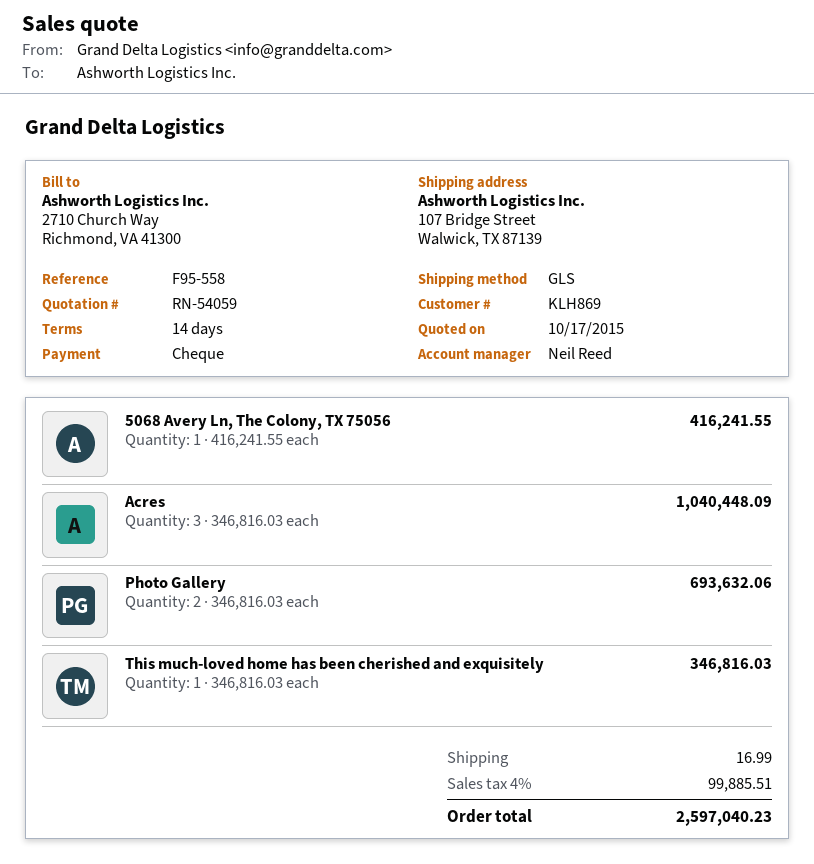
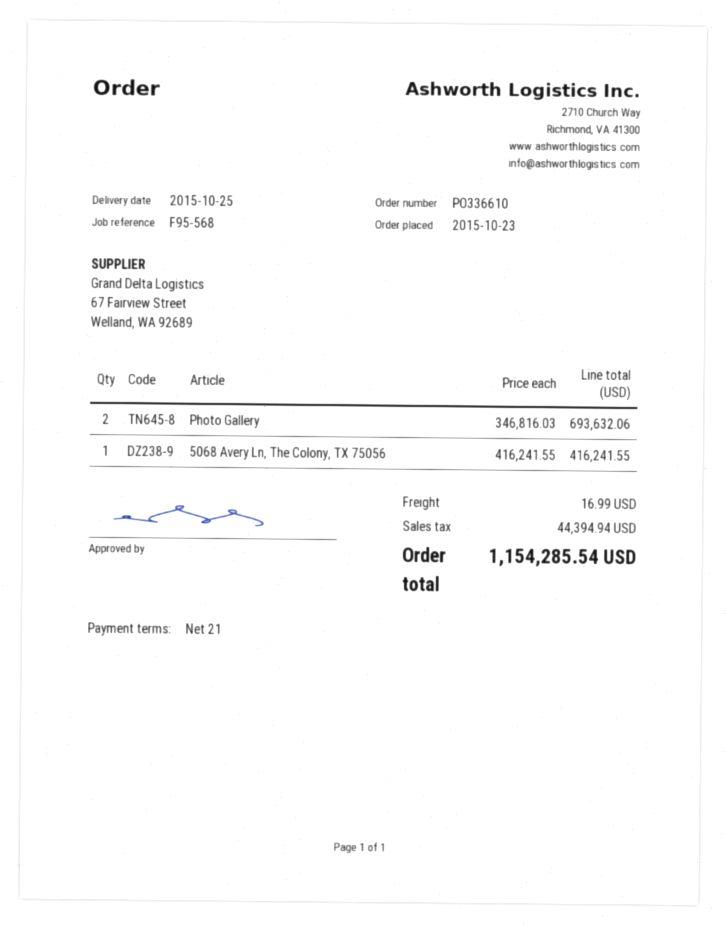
payment terms: 14 days -> 21 days
reference: F95-558 -> F95-568
Acres: 3 x 346816.03 = 1040448.09 -> none
This much-loved home has been cherished and exquisitely: 1 x 346816.03 = 346816.03 -> none
tax: 99885.51 -> 44394.94
total: 2597040.23 -> 1154285.54

